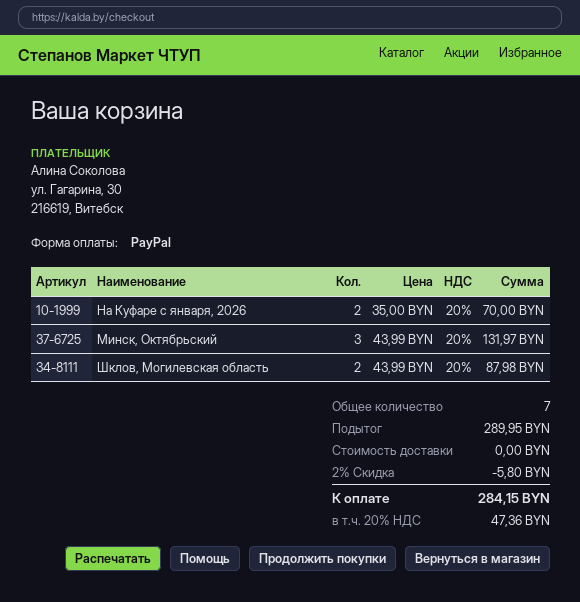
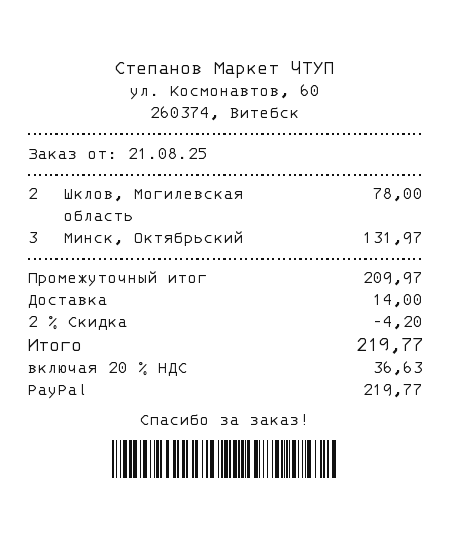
На Куфаре с января, 2026: 2 for 70.00 -> none
Шклов, Могилевская область: 2 for 87.98 -> 2 for 78.00
subtotal: 289.95 -> 209.97
discount: 2% = 5.80 -> 2% = 4.20
shipping: 0.00 -> 14.00
tax: 20% = 47.36 -> 20% = 36.63
total: 284.15 -> 219.77

